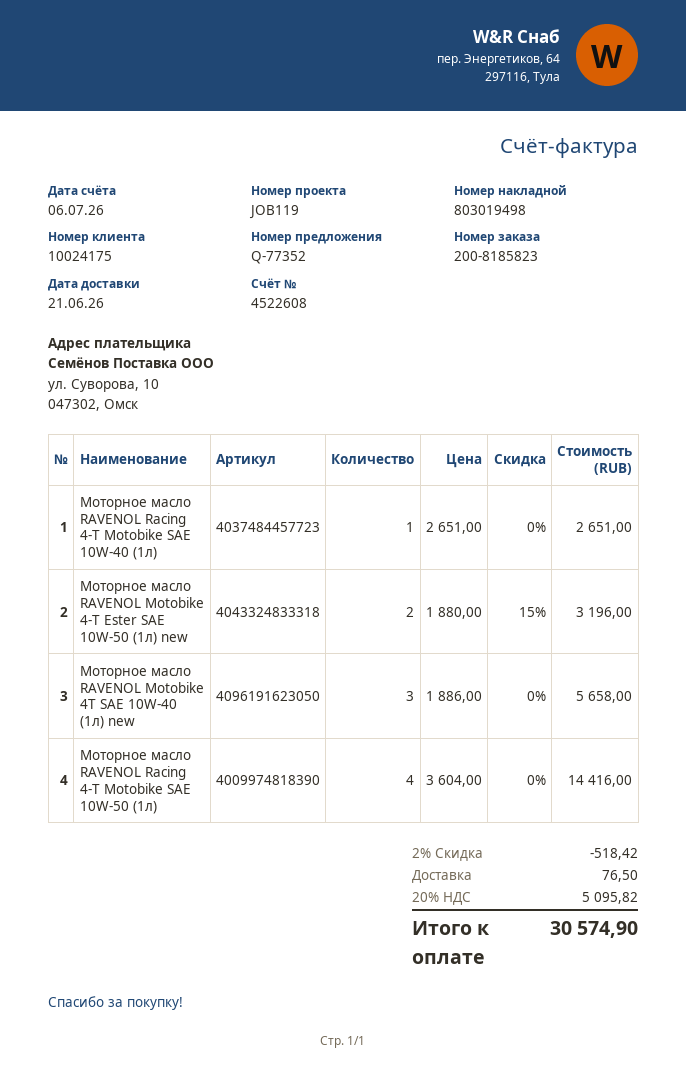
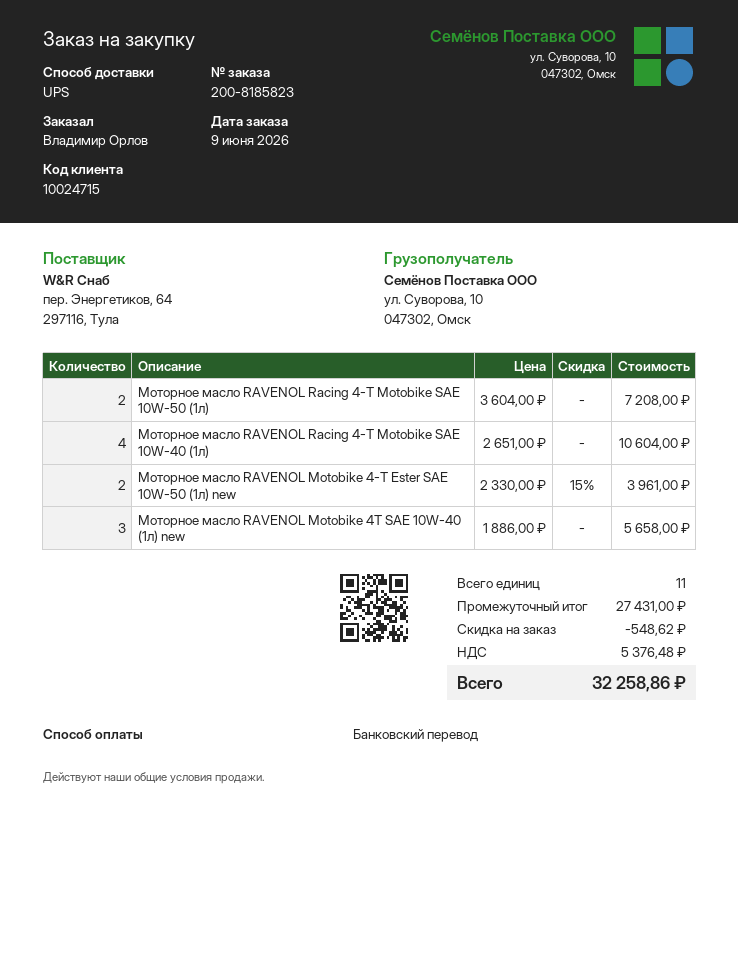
customer number: 10024175 -> 10024715
Моторное масло RAVENOL Racing 4-T Motobike SAE 10W-40 (1л): 1 x 2651.00 = 2651.00 -> 4 x 2651.00 = 10604.00
Моторное масло RAVENOL Motobike 4-T Ester SAE 10W-50 (1л) new: 2 x 1880.00 - 15% = 3196.00 -> 2 x 2330.00 - 15% = 3961.00
Моторное масло RAVENOL Racing 4-T Motobike SAE 10W-50 (1л): 4 x 3604.00 = 14416.00 -> 2 x 3604.00 = 7208.00
discount: 518.42 -> 548.62
shipping: 76.50 -> none
tax: 5095.82 -> 5376.48
total: 30574.90 -> 32258.86

